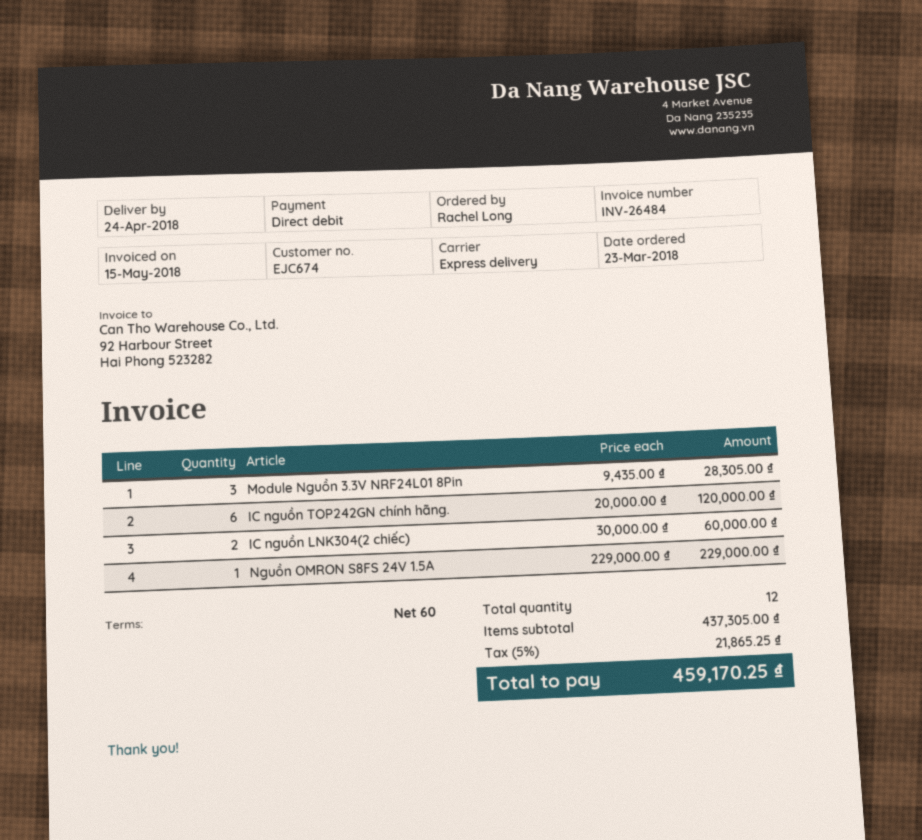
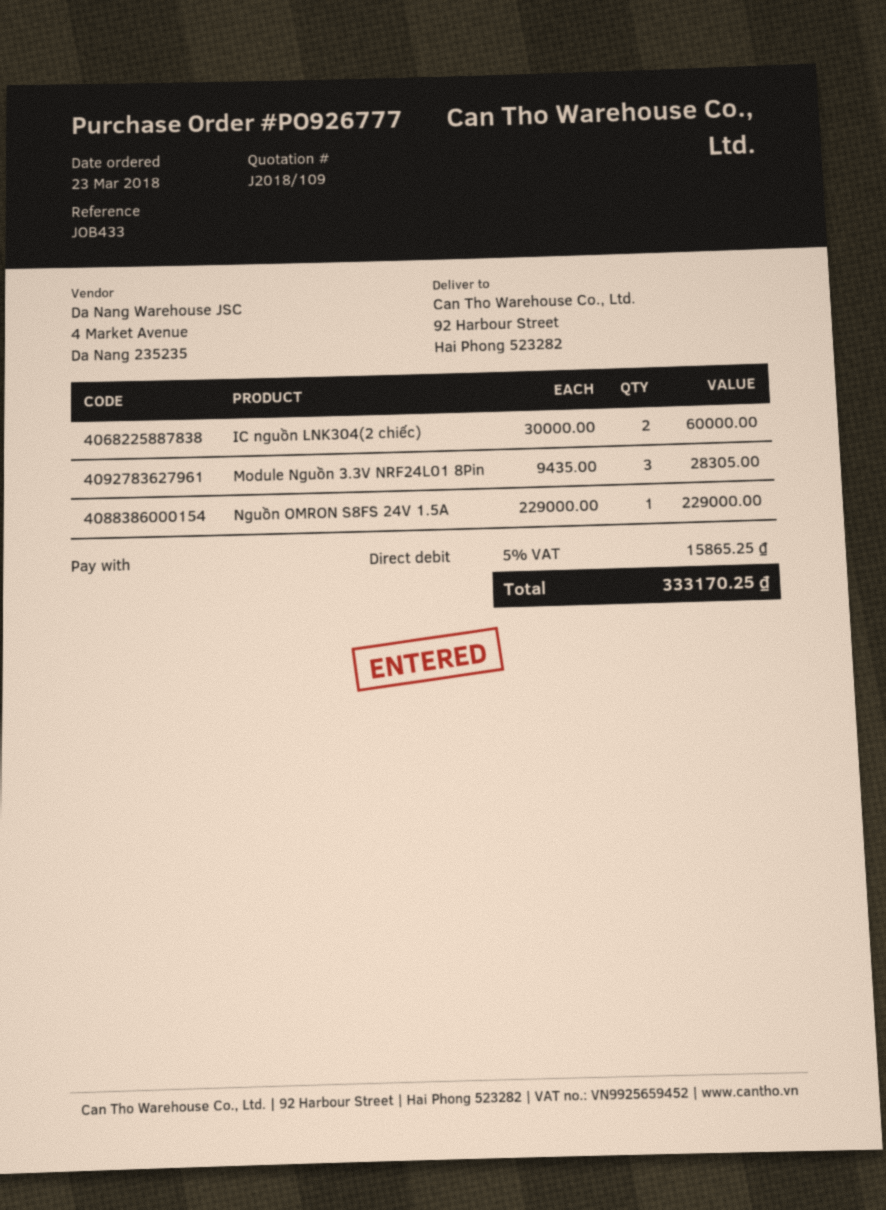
IC nguồn TOP242GN chính hãng.: 6 x 20000.00 = 120000.00 -> none
tax: 5% = 21865.25 -> 5% = 15865.25
total: 459170.25 -> 333170.25

